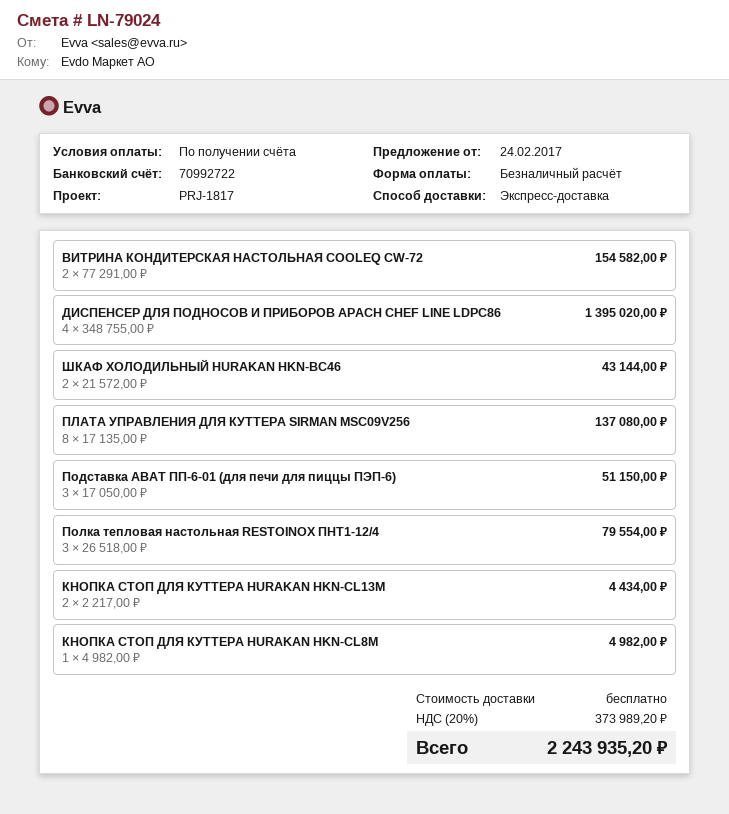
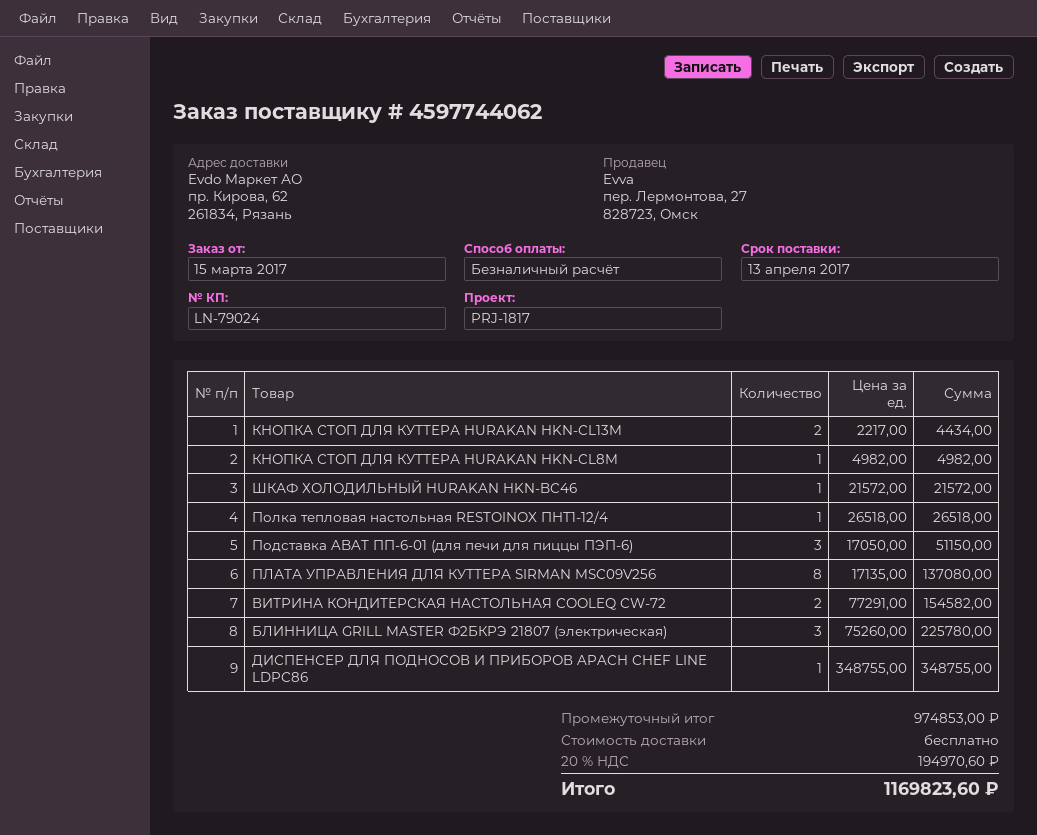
ДИСПЕНСЕР ДЛЯ ПОДНОСОВ И ПРИБОРОВ APACH CHEF LINE LDPC86: 4 x 348755.00 = 1395020.00 -> 1 x 348755.00 = 348755.00
ШКАФ ХОЛОДИЛЬНЫЙ HURAKAN HKN-BC46: 2 x 21572.00 = 43144.00 -> 1 x 21572.00 = 21572.00
Полка тепловая настольная RESTOINOX ПНТ1-12/4: 3 x 26518.00 = 79554.00 -> 1 x 26518.00 = 26518.00
БЛИННИЦА GRILL MASTER Ф2БКРЭ 21807 (электрическая): none -> 3 x 75260.00 = 225780.00
tax: 20% = 373989.20 -> 20% = 194970.60
total: 2243935.20 -> 1169823.60

